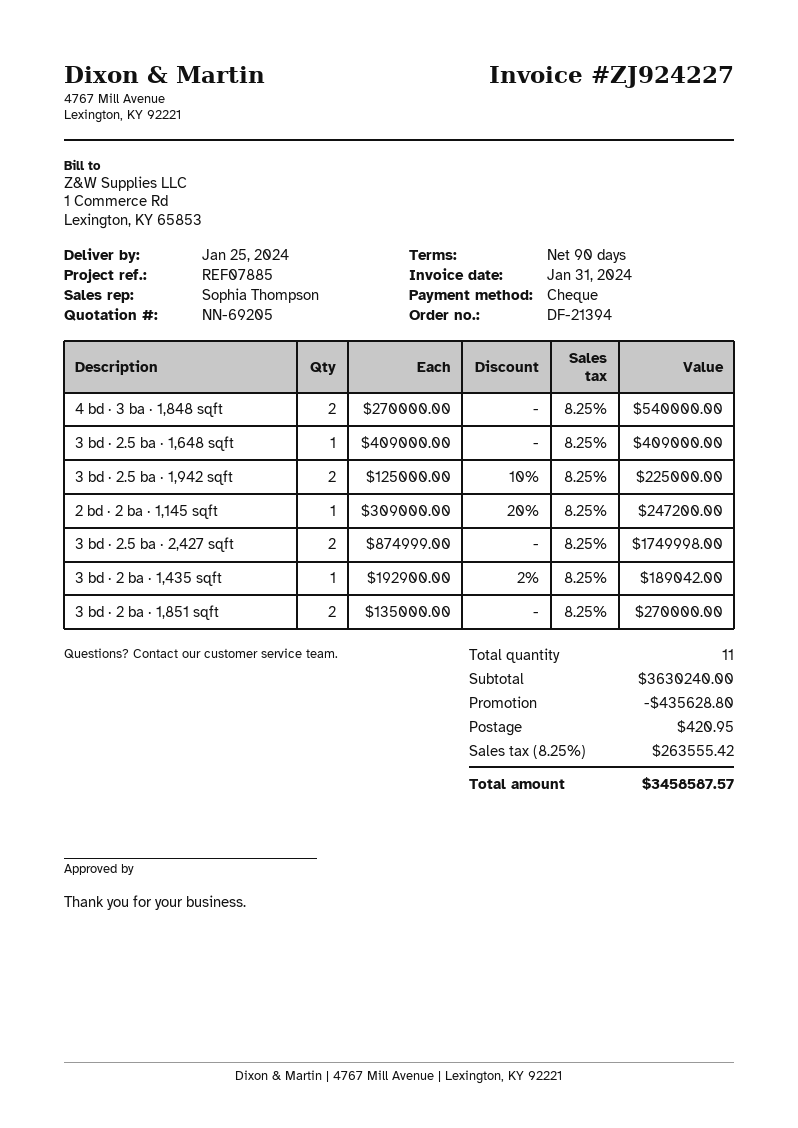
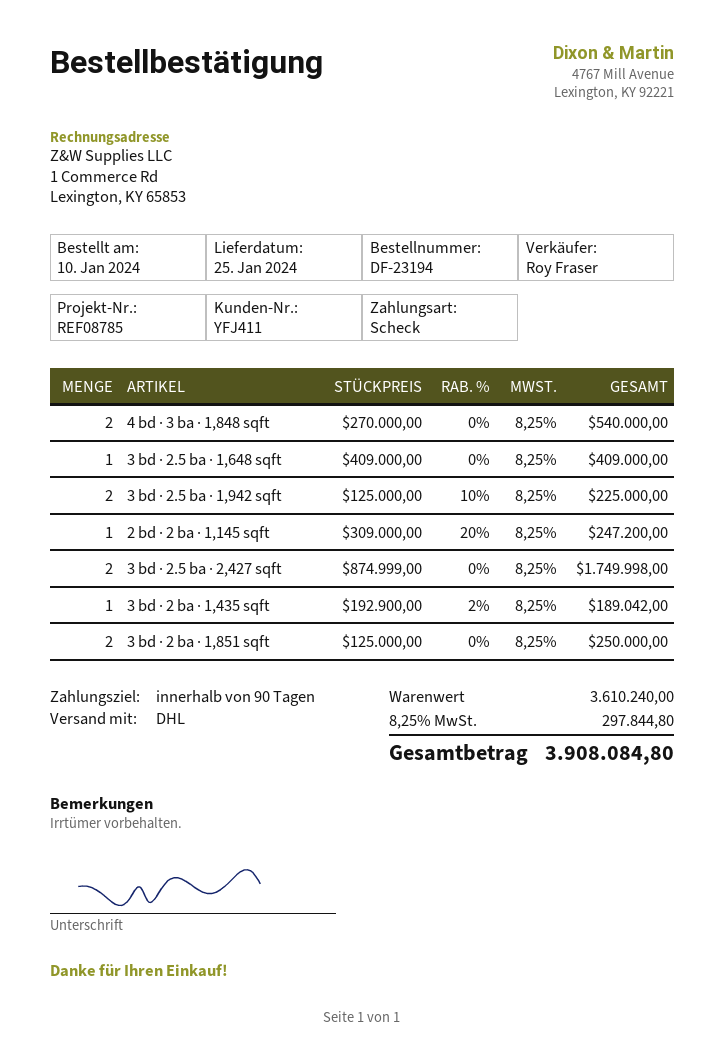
order number: DF-21394 -> DF-23194
reference: REF07885 -> REF08785
sales rep: Sophia Thompson -> Roy Fraser
3 bd · 2 ba · 1,851 sqft: 2 x 135000.00 = 270000.00 -> 2 x 125000.00 = 250000.00
subtotal: 3630240.00 -> 3610240.00
discount: 435628.80 -> none
shipping: 420.95 -> none
tax: 8.25% = 263555.42 -> 8.25% = 297844.80
total: 3458587.57 -> 3908084.80

